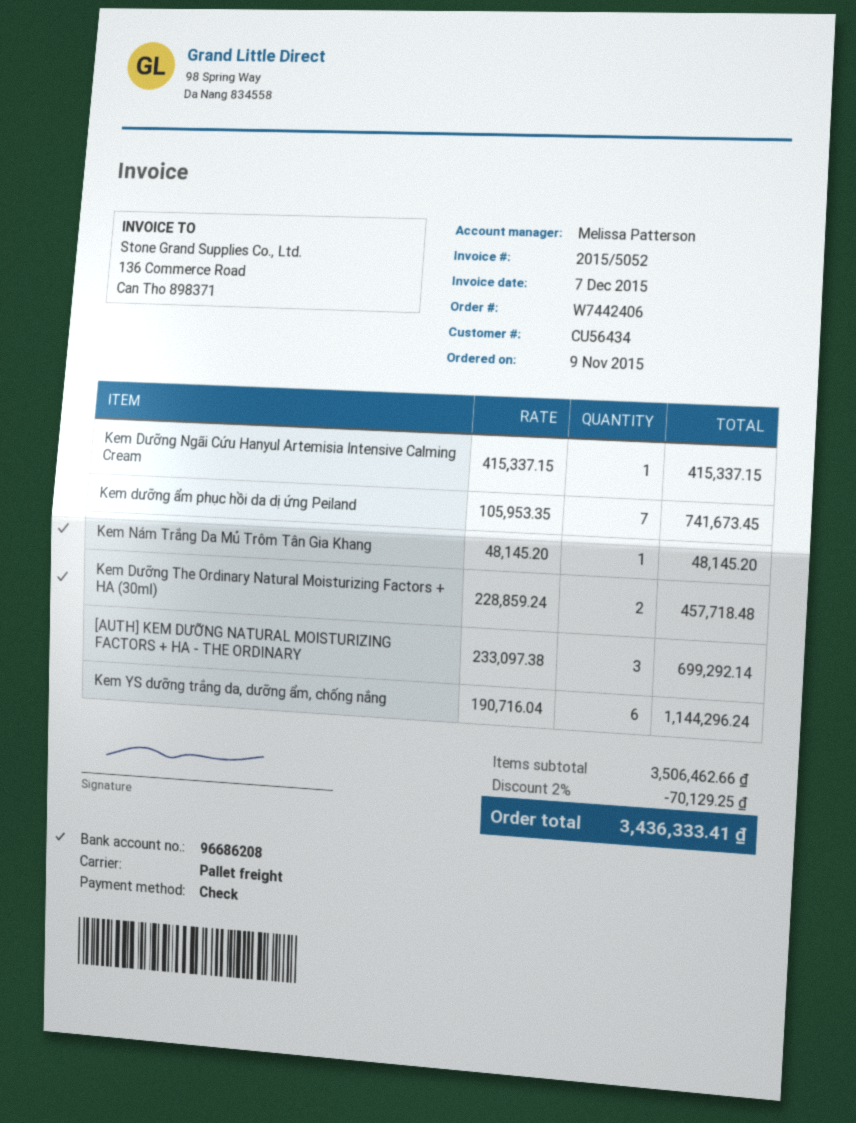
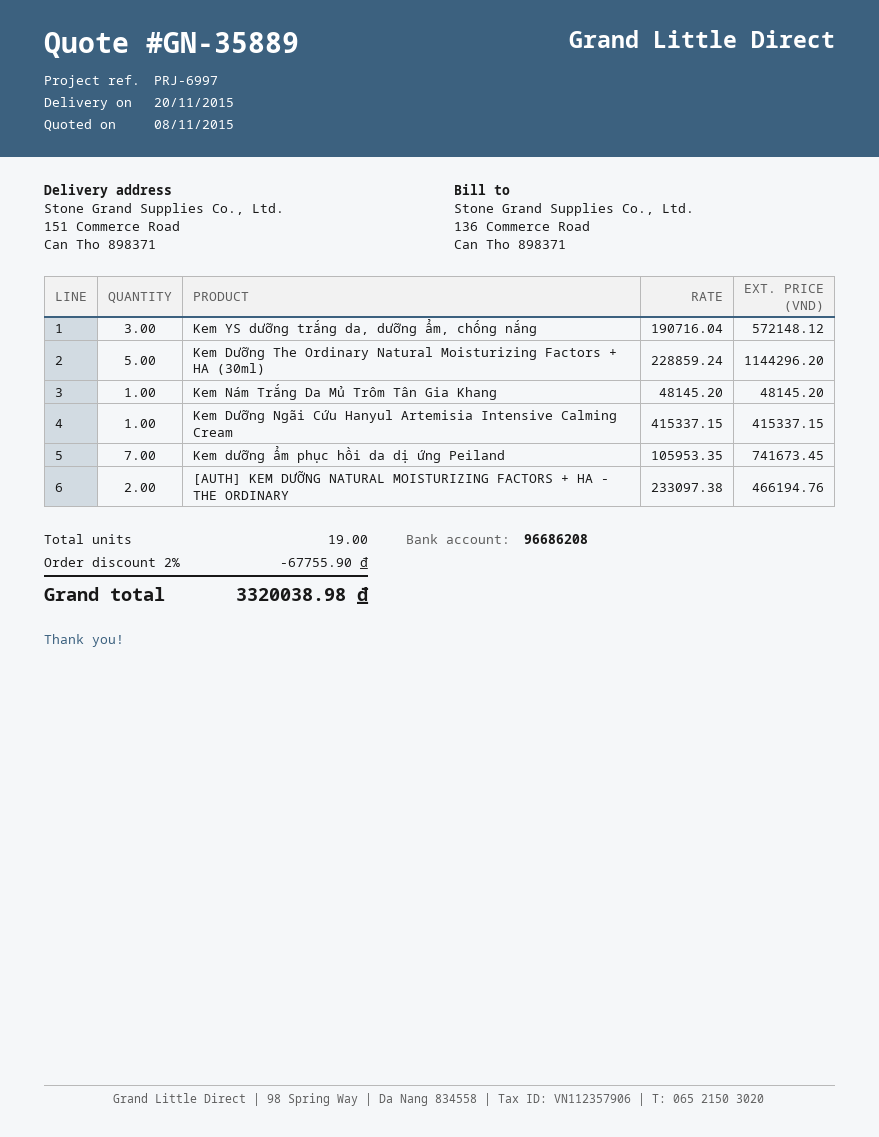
Kem Dưỡng The Ordinary Natural Moisturizing Factors + HA (30ml): 2 x 228859.24 = 457718.48 -> 5 x 228859.24 = 1144296.20
[AUTH] KEM DƯỠNG NATURAL MOISTURIZING FACTORS + HA - THE ORDINARY: 3 x 233097.38 = 699292.14 -> 2 x 233097.38 = 466194.76
Kem YS dưỡng trắng da, dưỡng ẩm, chống nắng: 6 x 190716.04 = 1144296.24 -> 3 x 190716.04 = 572148.12
discount: 2% = 70129.25 -> 2% = 67755.90
total: 3436333.41 -> 3320038.98

